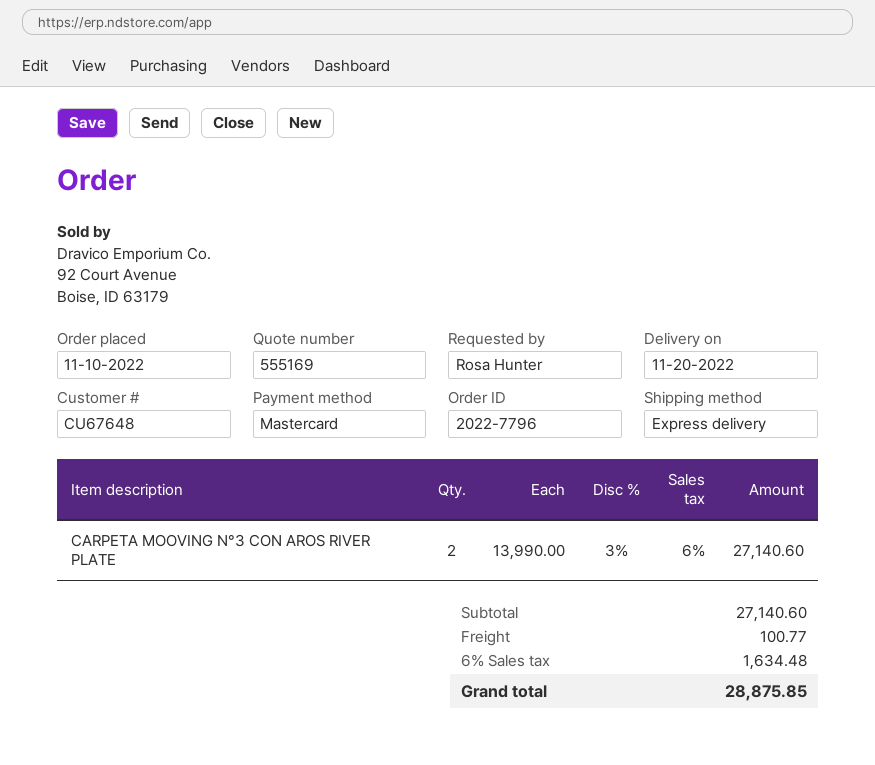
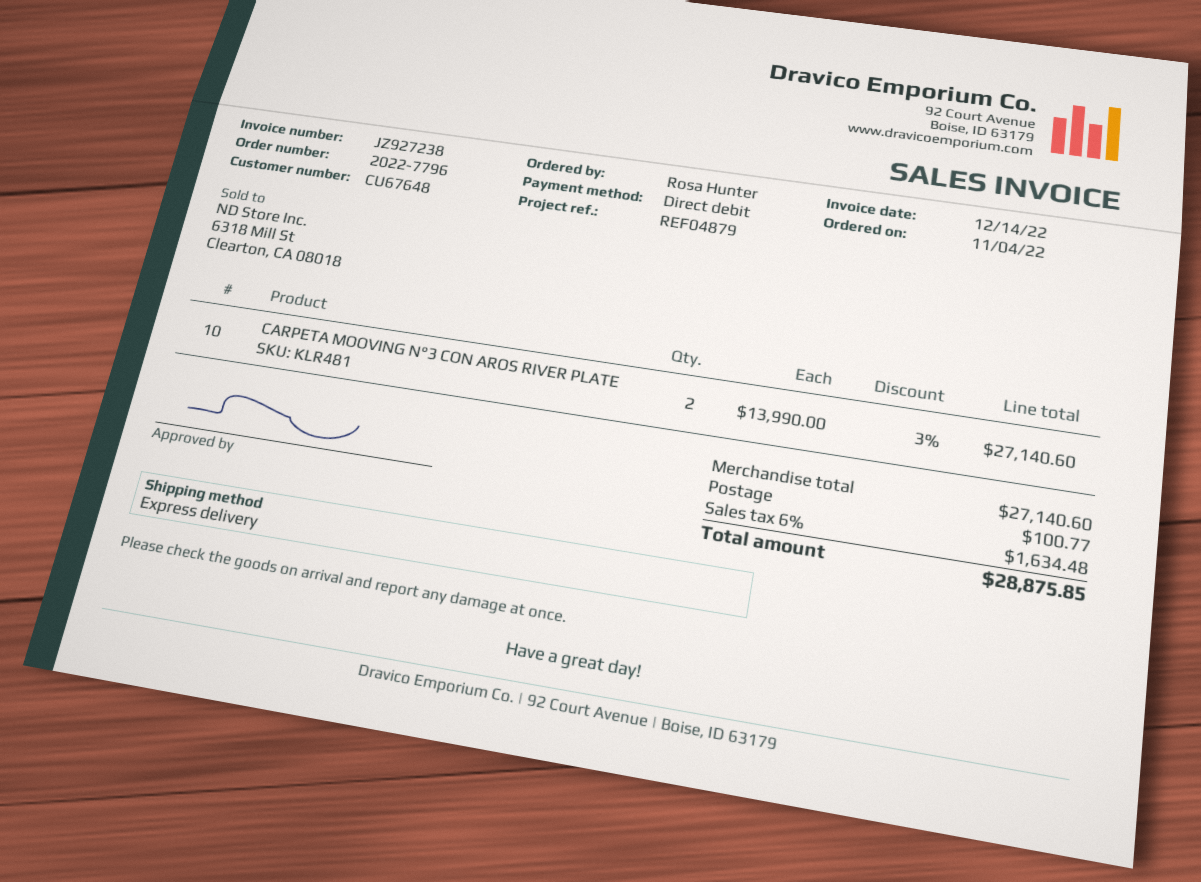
order date: 2022-11-10 -> 2022-11-04
payment method: Mastercard -> direct debit

